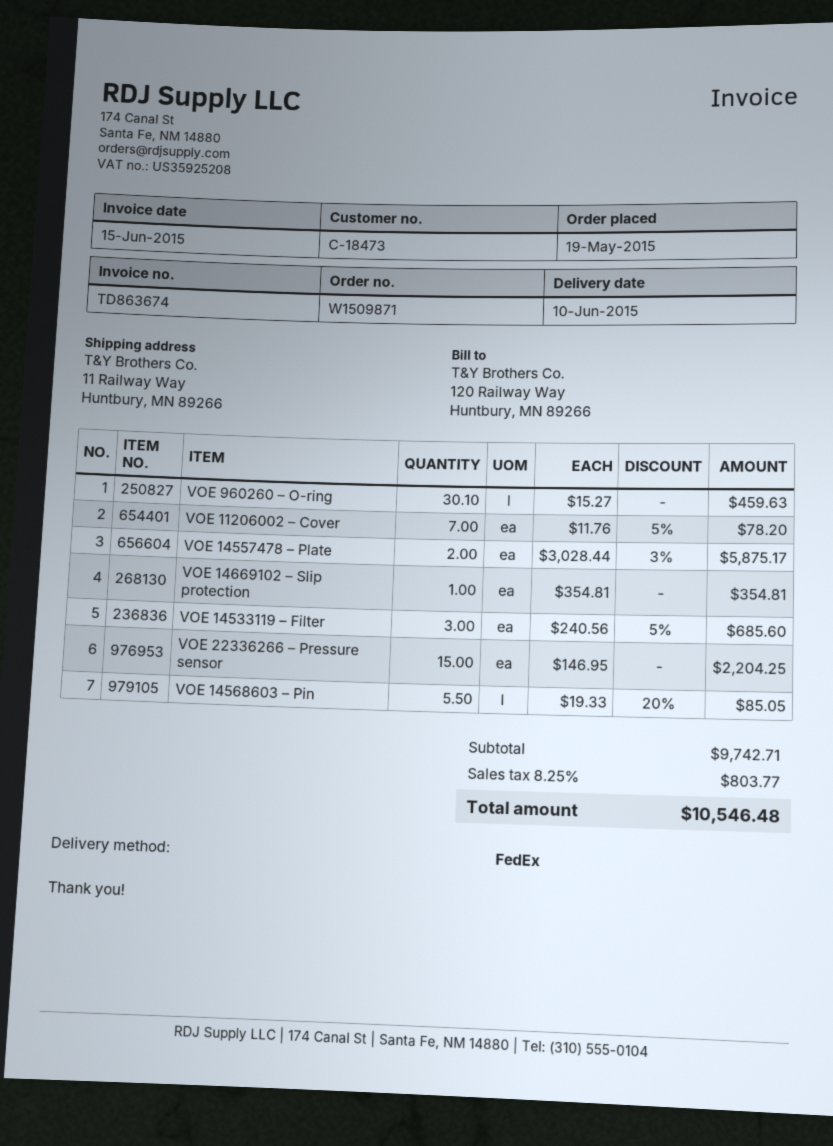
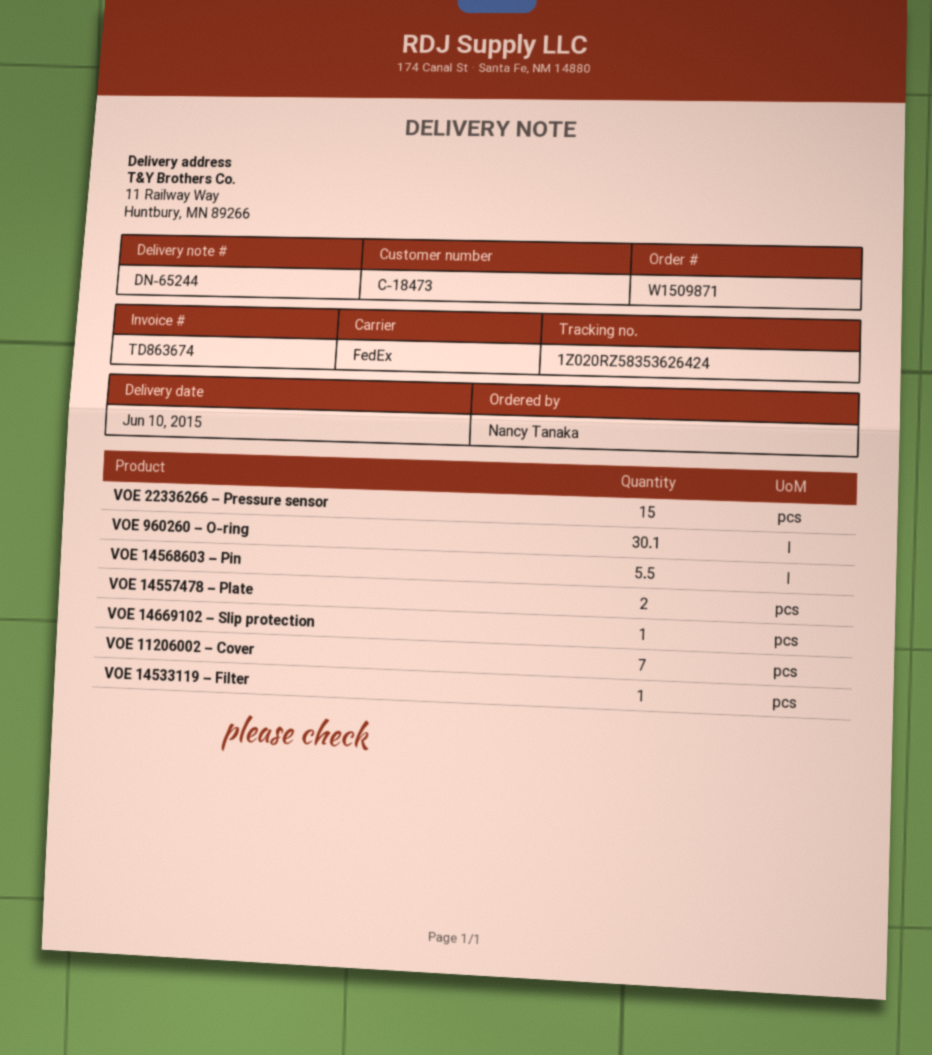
VOE 14533119 – Filter: 3 -> 1

